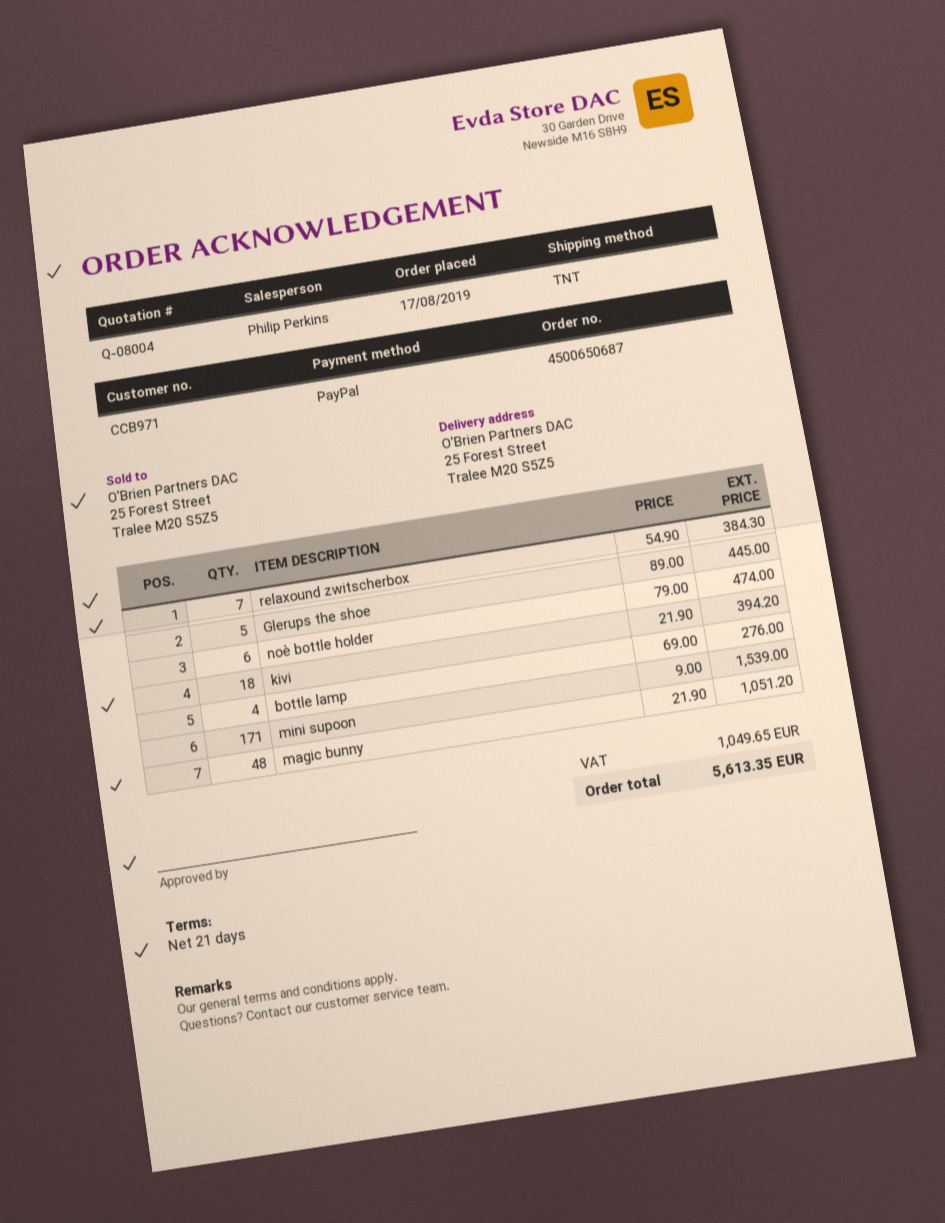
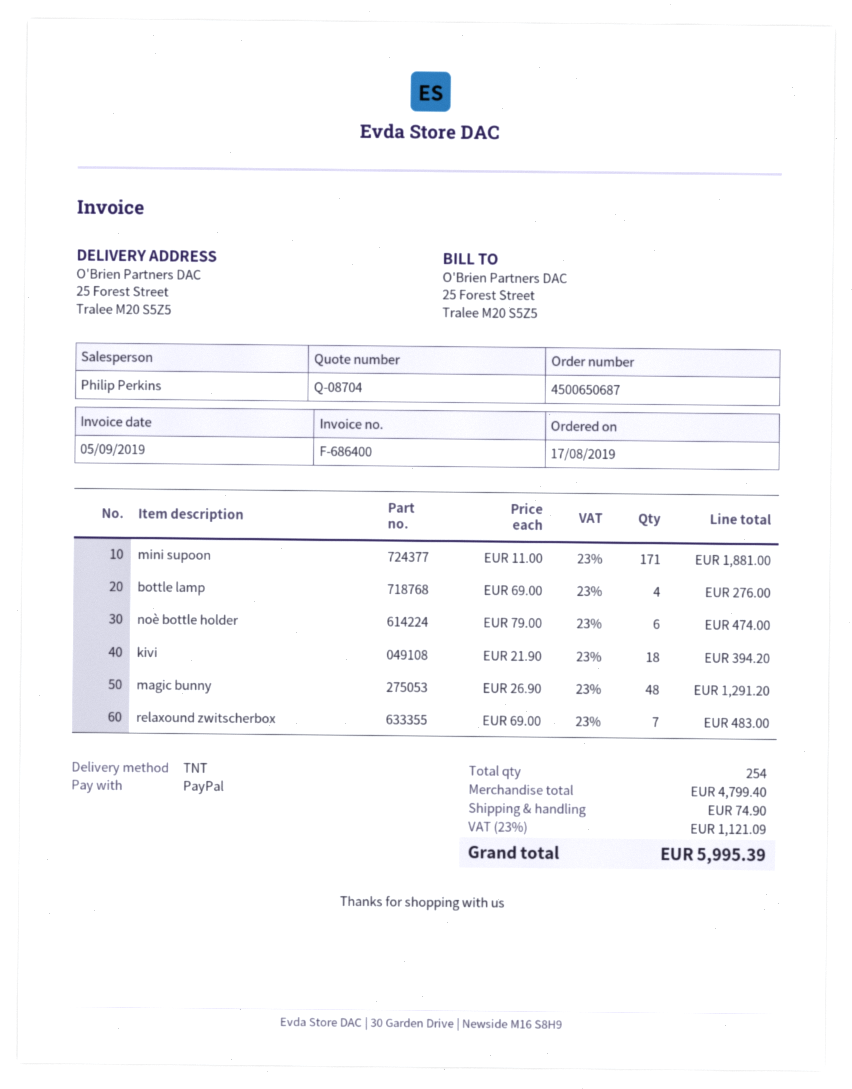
quote number: Q-08004 -> Q-08704
relaxound zwitscherbox: 7 x 54.90 = 384.30 -> 7 x 69.00 = 483.00
Glerups the shoe: 5 x 89.00 = 445.00 -> none
mini supoon: 171 x 9.00 = 1539.00 -> 171 x 11.00 = 1881.00
magic bunny: 48 x 21.90 = 1051.20 -> 48 x 26.90 = 1291.20
shipping: none -> 74.90
tax: 1049.65 -> 1121.09
total: 5613.35 -> 5995.39

